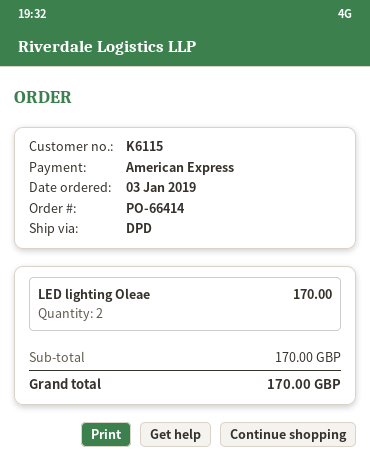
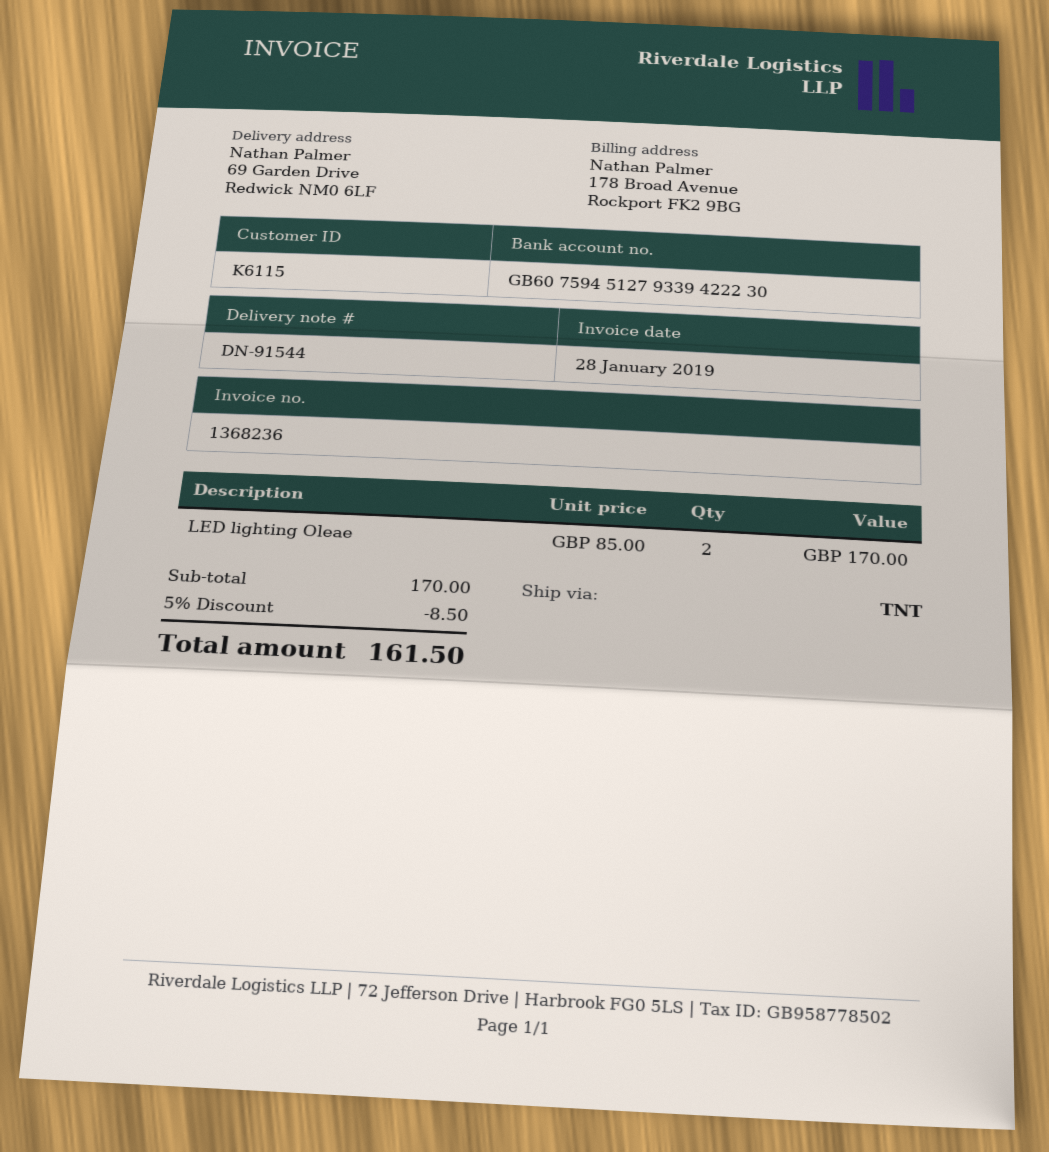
shipping method: DPD -> TNT
discount: none -> 5% = 8.50
total: 170.00 -> 161.50

